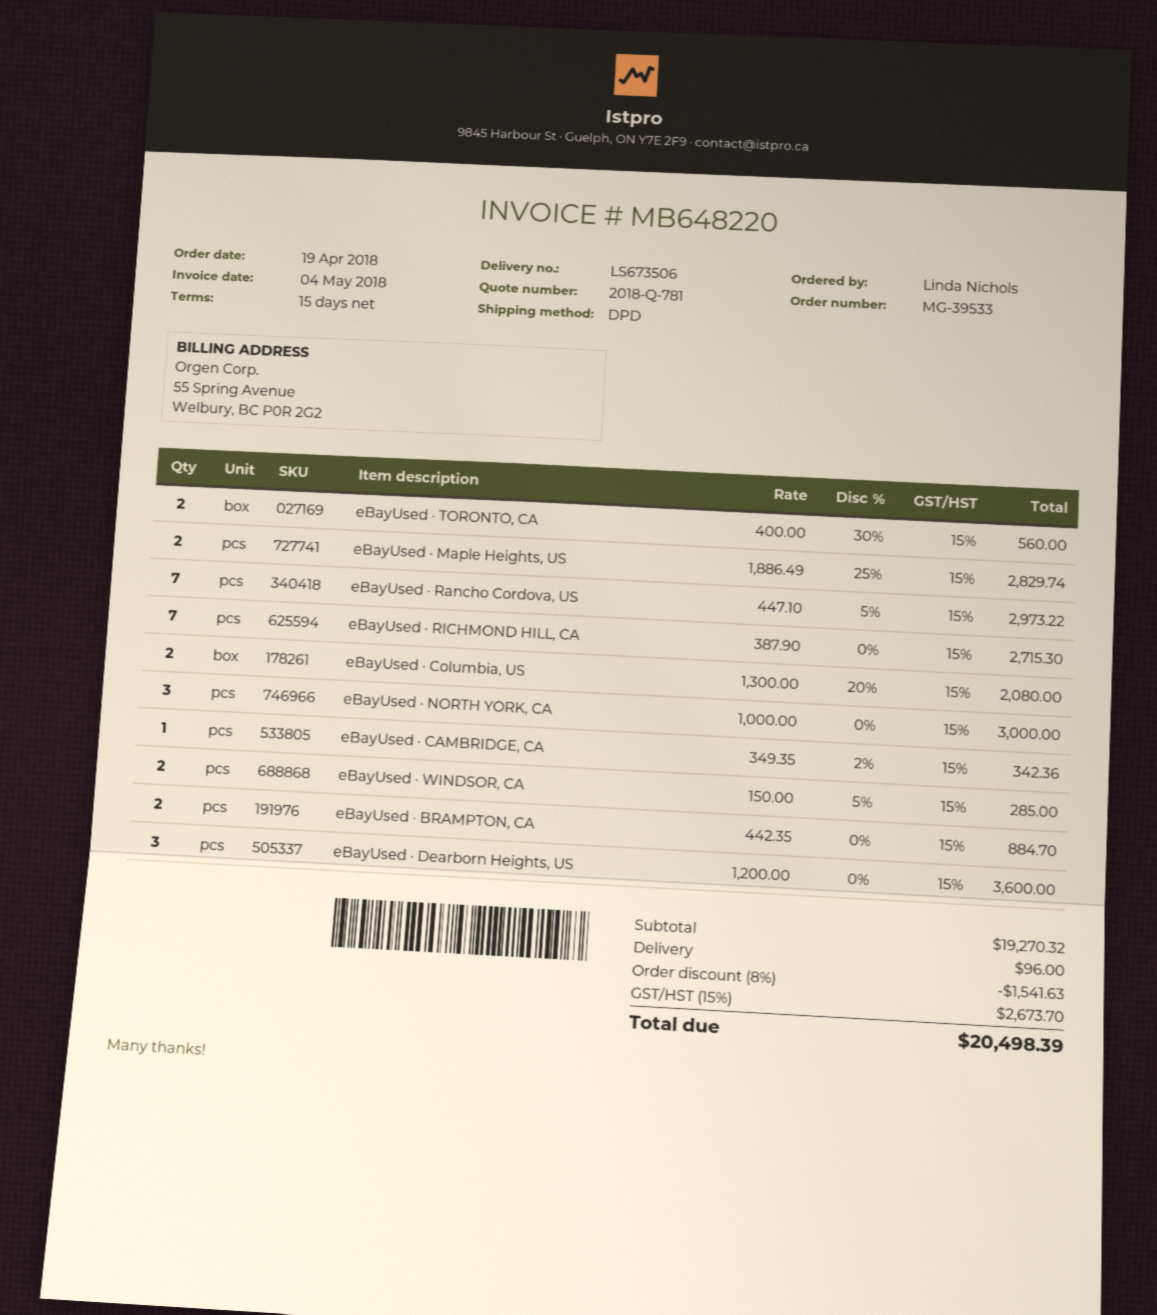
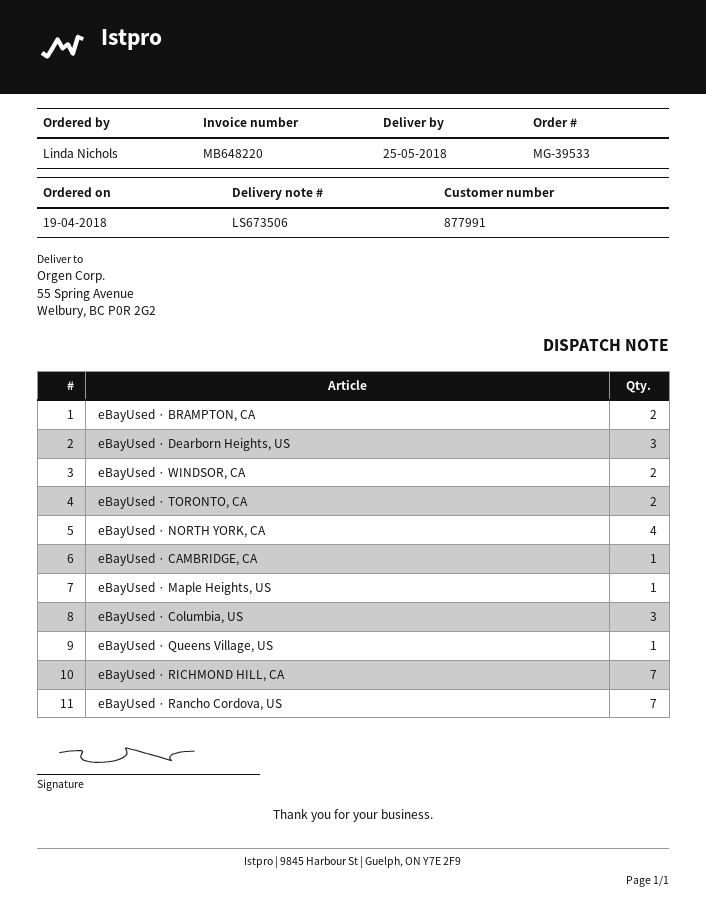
eBayUsed · Maple Heights, US: 2 -> 1
eBayUsed · Columbia, US: 2 -> 3
eBayUsed · NORTH YORK, CA: 3 -> 4
eBayUsed · Queens Village, US: none -> 1

